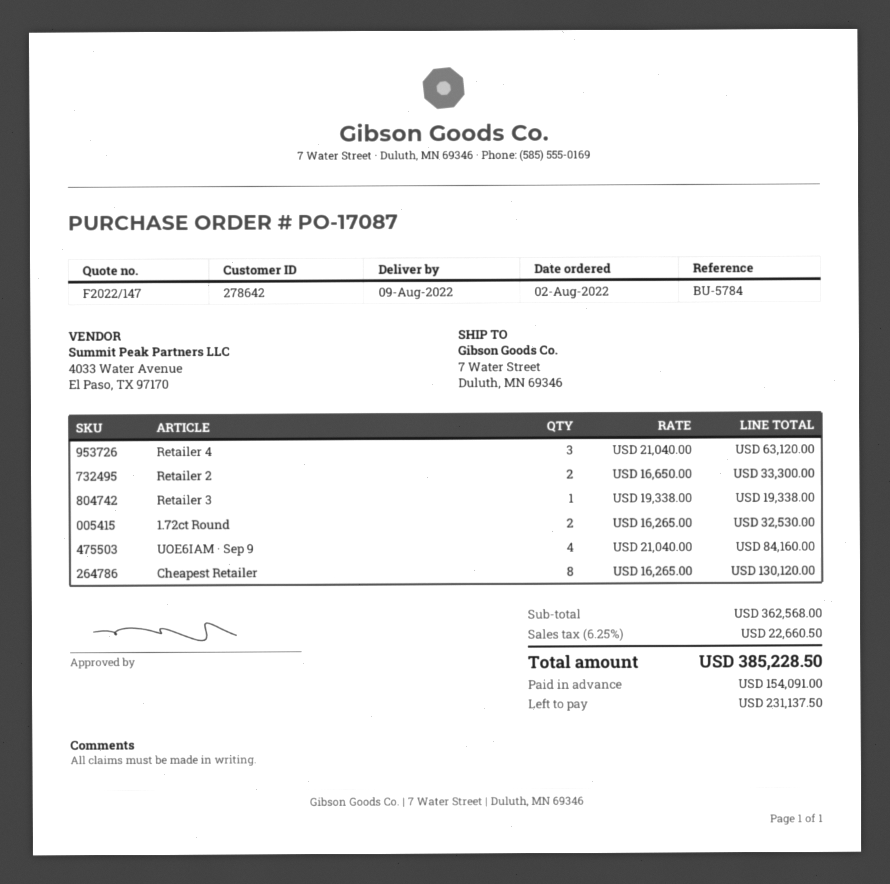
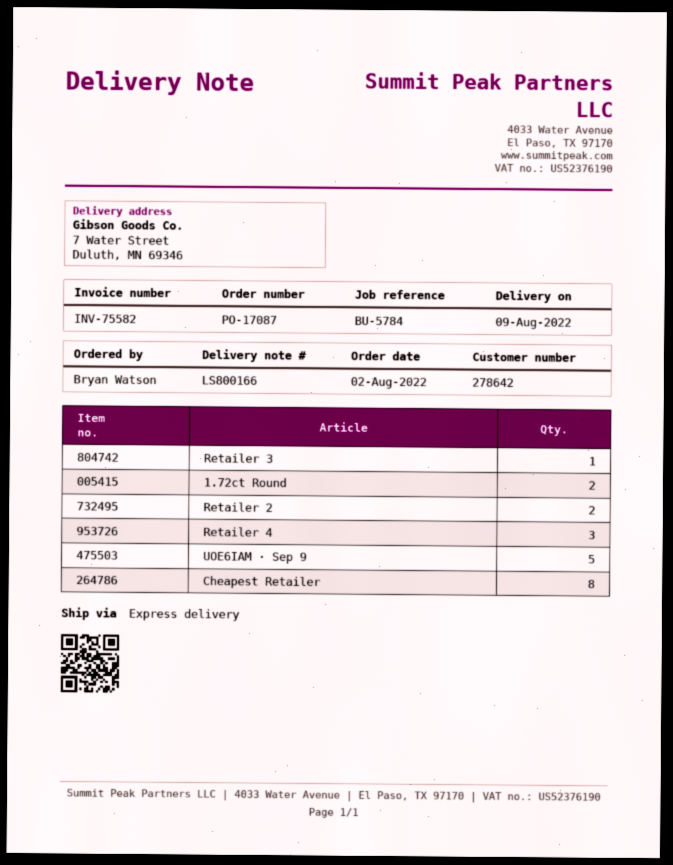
UOE6IAM · Sep 9: 4 -> 5

